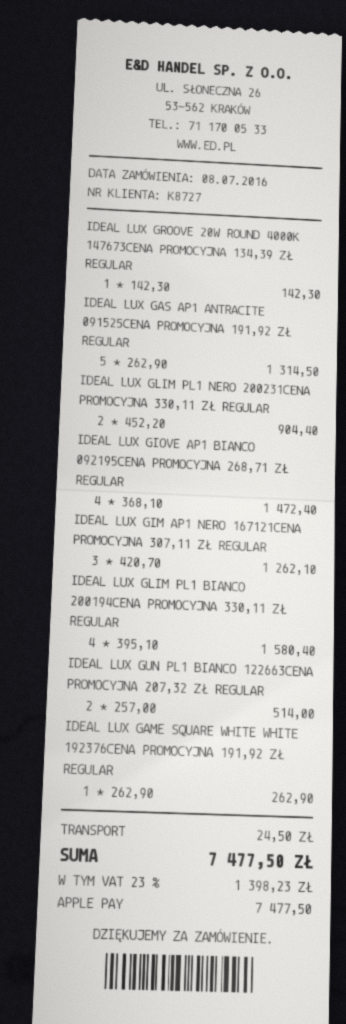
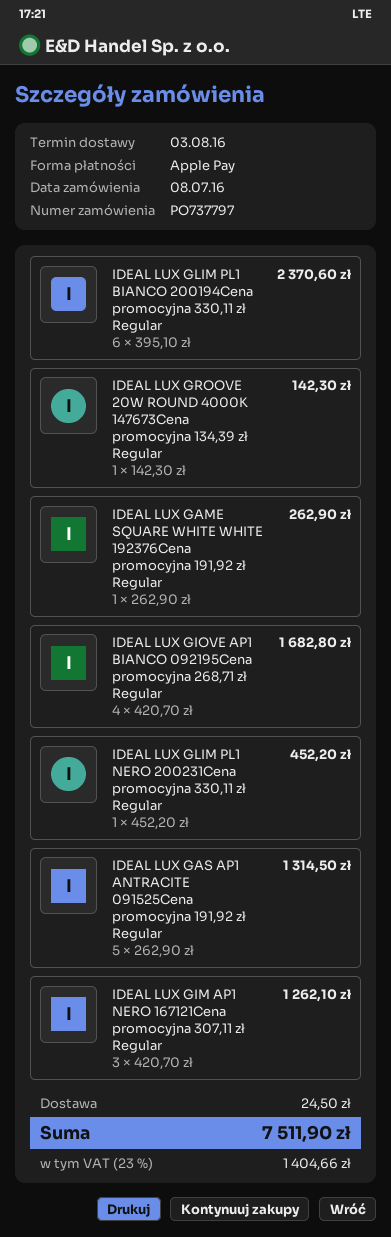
IDEAL LUX GLIM PL1 NERO 200231CENA PROMOCYJNA 330,11 ZŁ REGULAR: 2 x 452.20 = 904.40 -> 1 x 452.20 = 452.20
IDEAL LUX GIOVE AP1 BIANCO 092195CENA PROMOCYJNA 268,71 ZŁ REGULAR: 4 x 368.10 = 1472.40 -> 4 x 420.70 = 1682.80
IDEAL LUX GLIM PL1 BIANCO 200194CENA PROMOCYJNA 330,11 ZŁ REGULAR: 4 x 395.10 = 1580.40 -> 6 x 395.10 = 2370.60
IDEAL LUX GUN PL1 BIANCO 122663CENA PROMOCYJNA 207,32 ZŁ REGULAR: 2 x 257.00 = 514.00 -> none
tax: 23% = 1398.23 -> 23% = 1404.66
total: 7477.50 -> 7511.90

